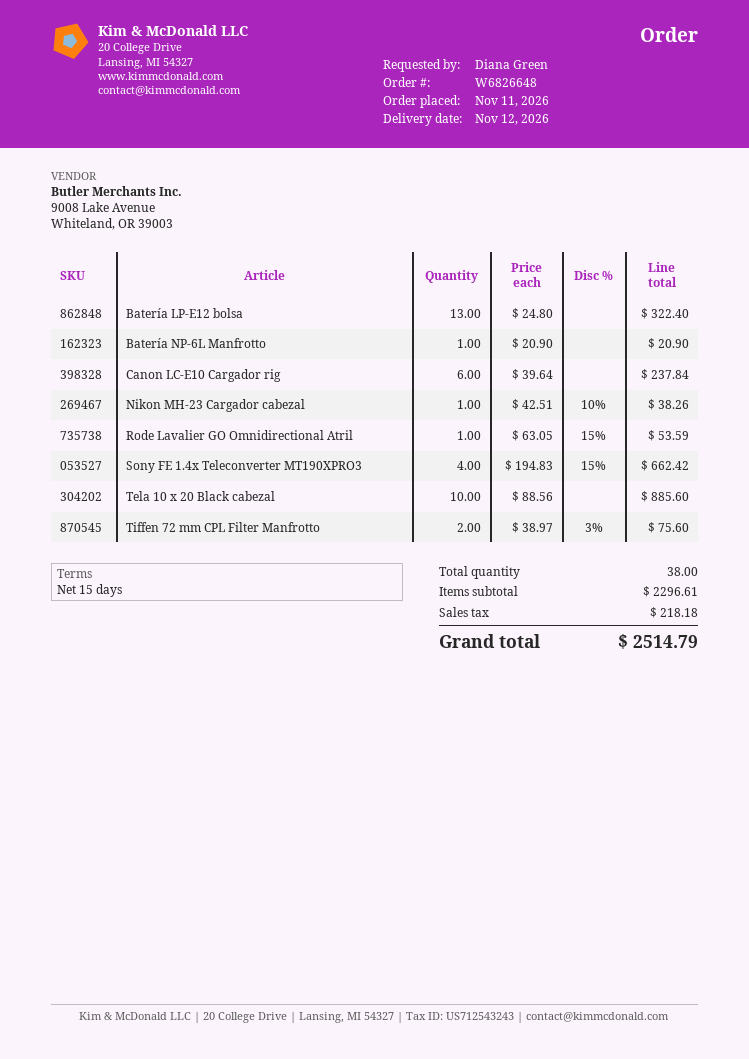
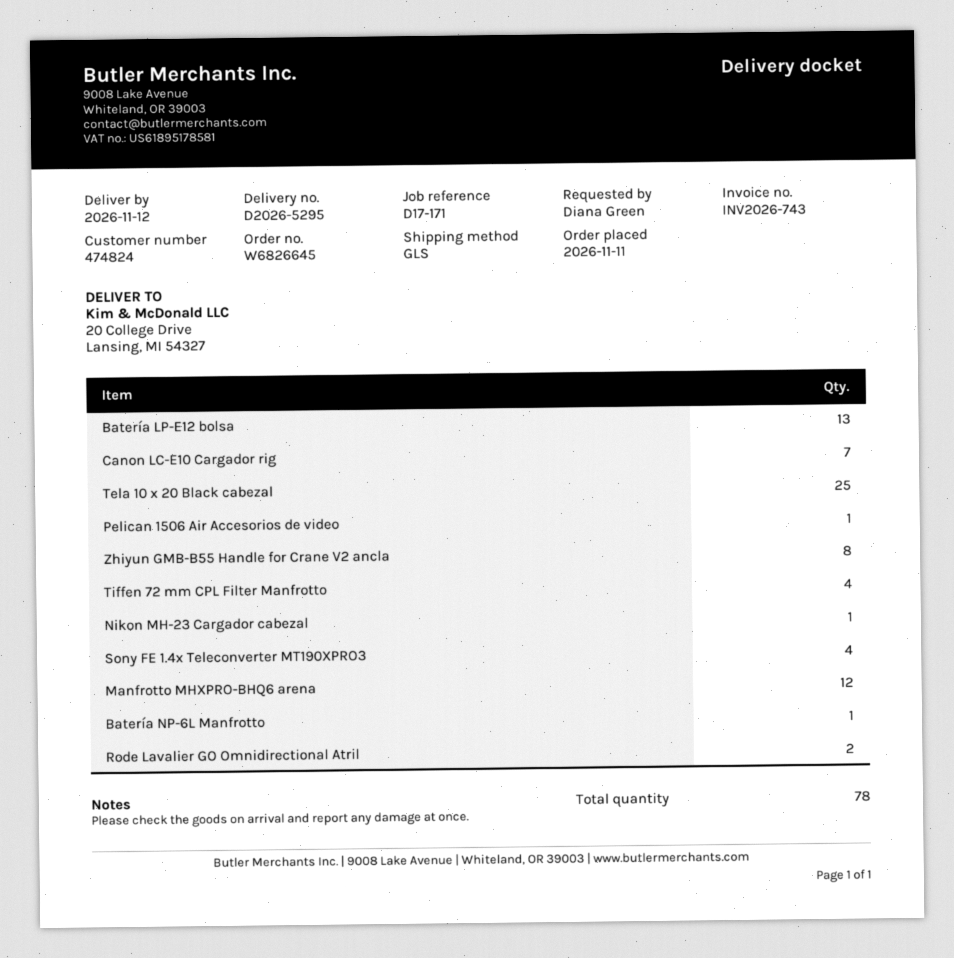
order number: W6826648 -> W6826645
Canon LC-E10 Cargador rig: 6 -> 7
Rode Lavalier GO Omnidirectional Atril: 1 -> 2
Tela 10 x 20 Black cabezal: 10 -> 25
Tiffen 72 mm CPL Filter Manfrotto: 2 -> 4
Pelican 1506 Air Accesorios de video: none -> 1
Zhiyun GMB-B55 Handle for Crane V2 ancla: none -> 8
Manfrotto MHXPRO-BHQ6 arena: none -> 12
total quantity: 38 -> 78

